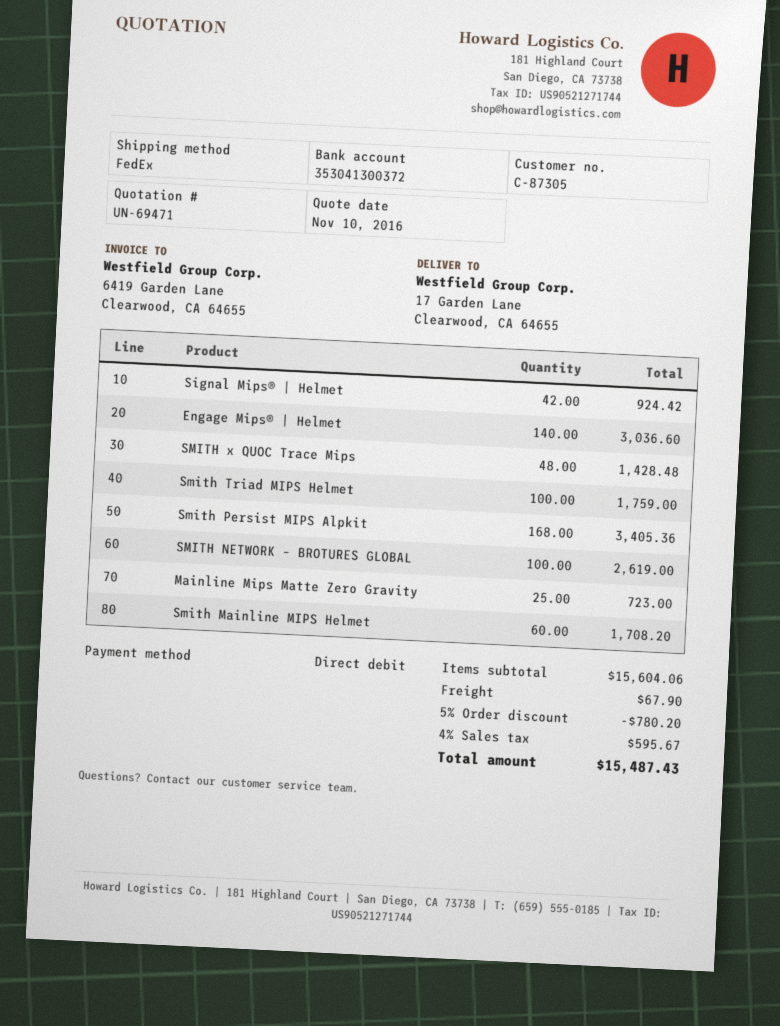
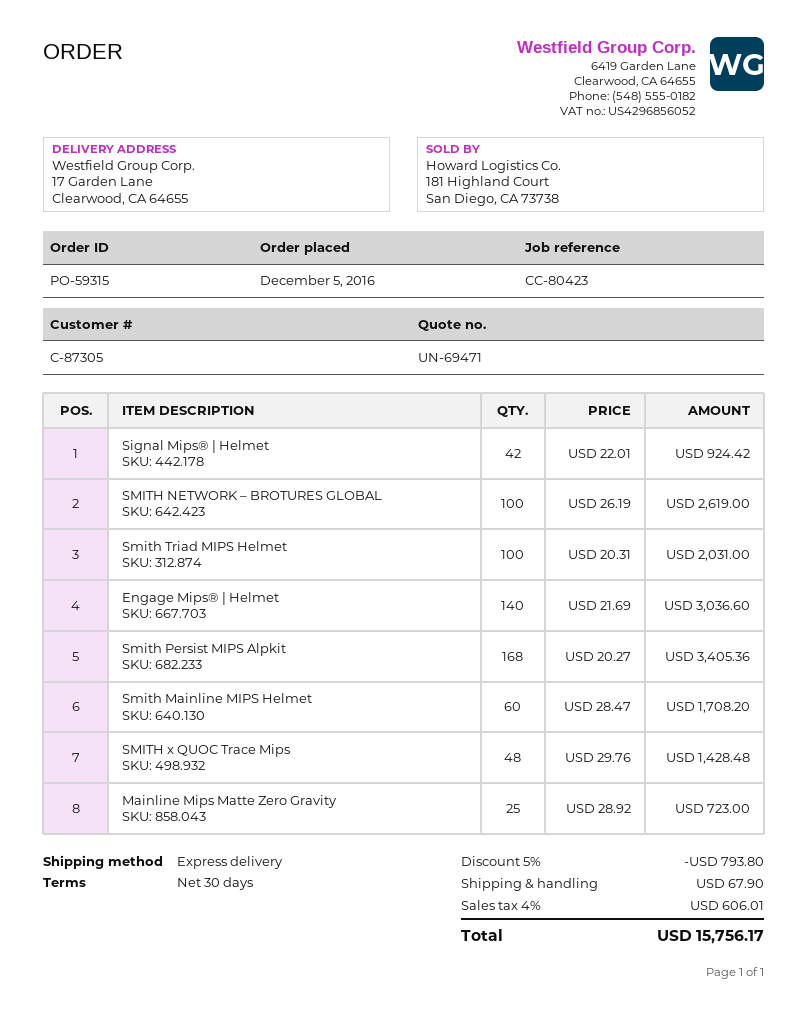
shipping method: FedEx -> express
Smith Triad MIPS Helmet: 100 for 1759.00 -> 100 for 2031.00
discount: 5% = 780.20 -> 5% = 793.80
tax: 4% = 595.67 -> 4% = 606.01
total: 15487.43 -> 15756.17

